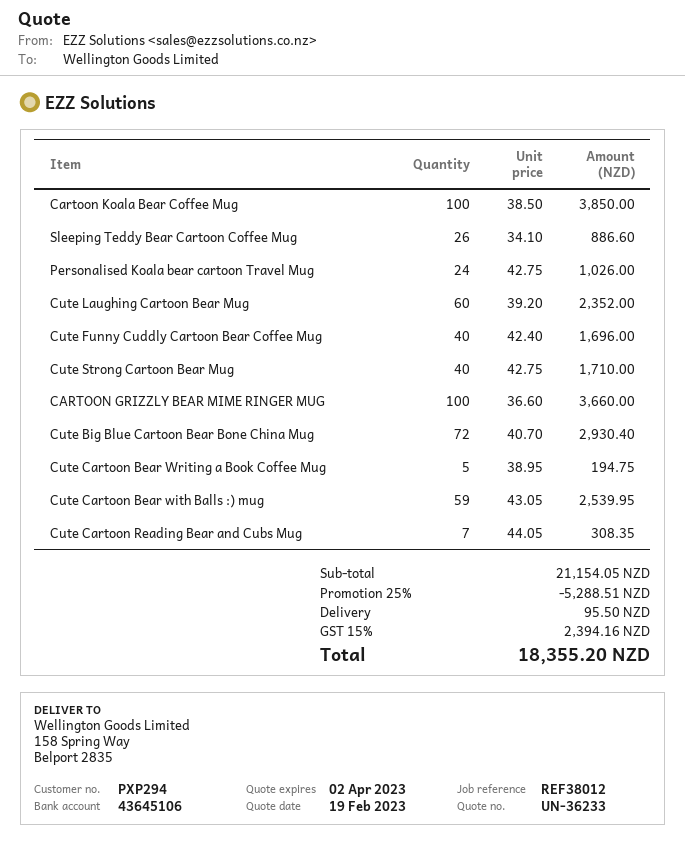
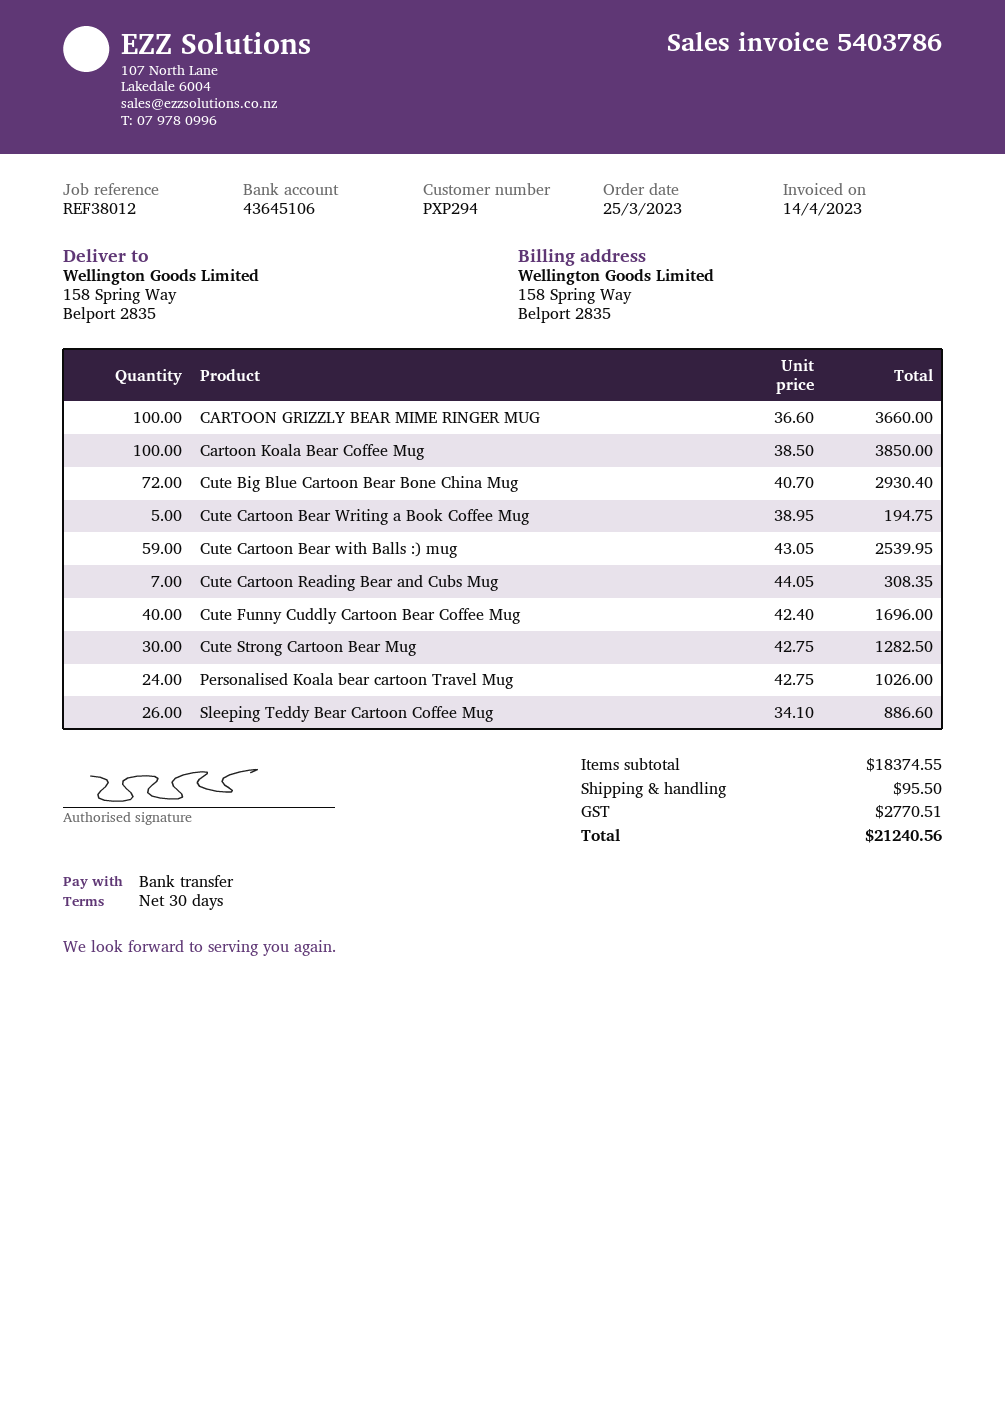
Cute Laughing Cartoon Bear Mug: 60 x 39.20 = 2352.00 -> none
Cute Strong Cartoon Bear Mug: 40 x 42.75 = 1710.00 -> 30 x 42.75 = 1282.50
subtotal: 21154.05 -> 18374.55
discount: 25% = 5288.51 -> none
tax: 2394.16 -> 2770.51
total: 18355.20 -> 21240.56

